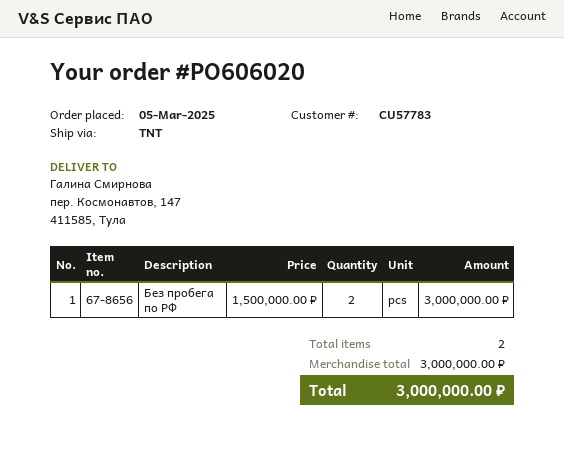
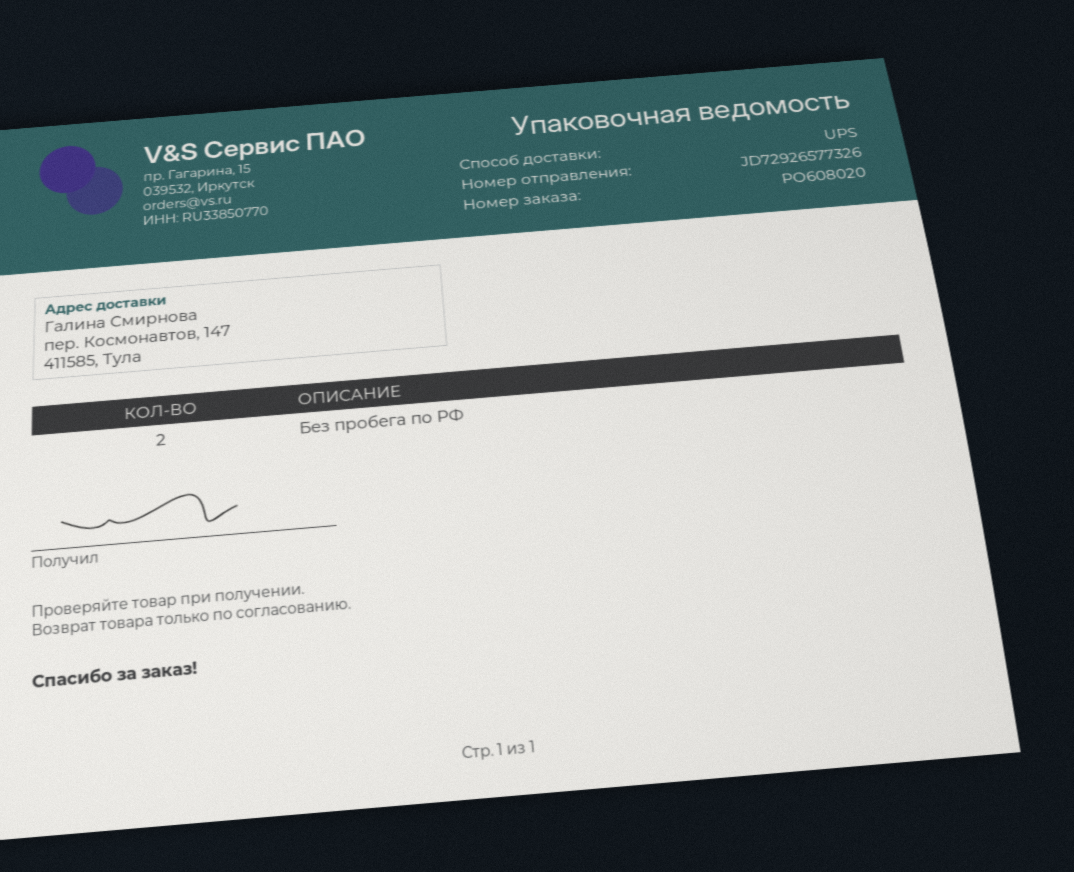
order number: PO606020 -> PO608020
shipping method: TNT -> UPS

